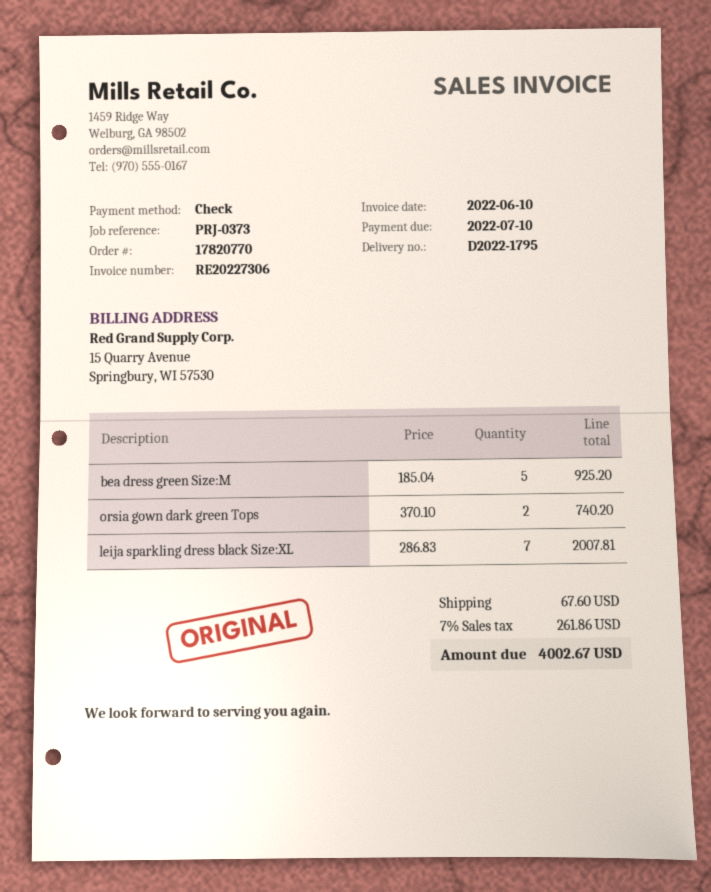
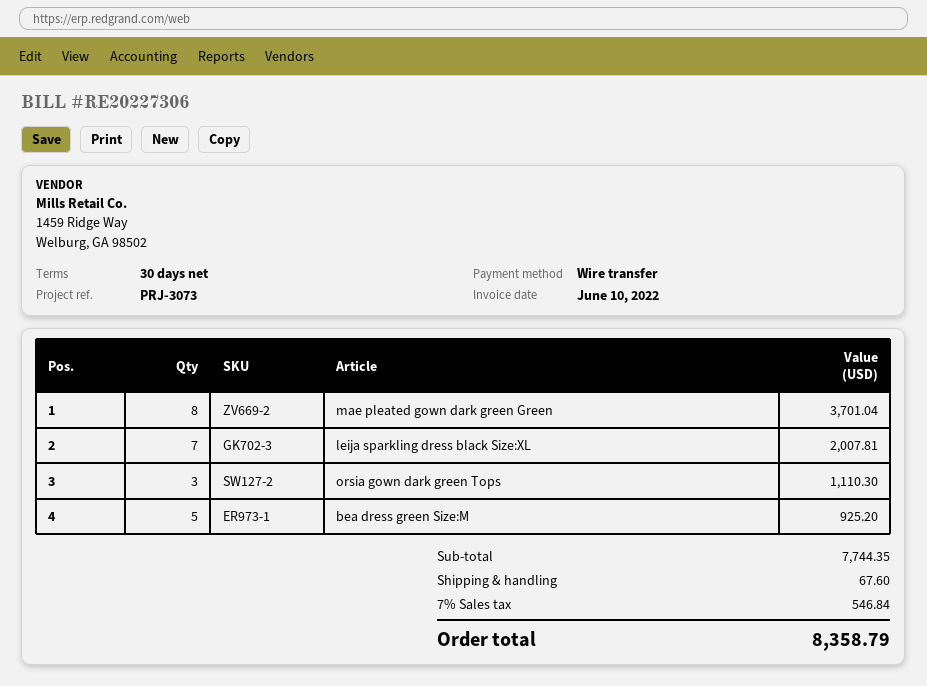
reference: PRJ-0373 -> PRJ-3073
payment method: cheque -> bank transfer
orsia gown dark green Tops: 2 for 740.20 -> 3 for 1110.30
mae pleated gown dark green Green: none -> 8 for 3701.04
tax: 7% = 261.86 -> 7% = 546.84
total: 4002.67 -> 8358.79

